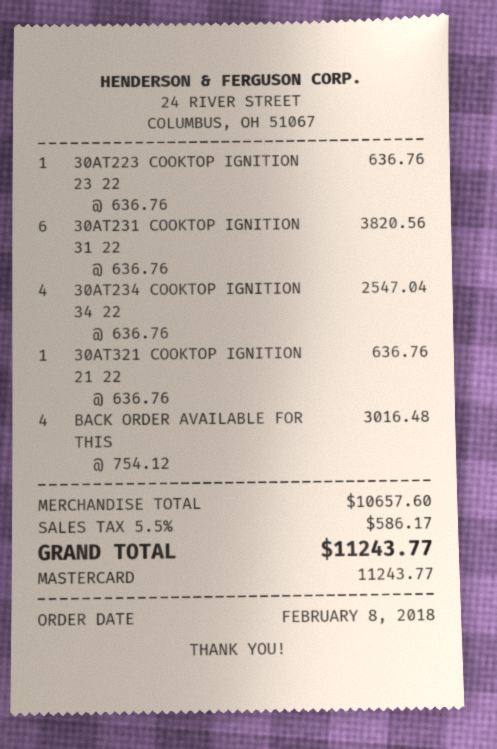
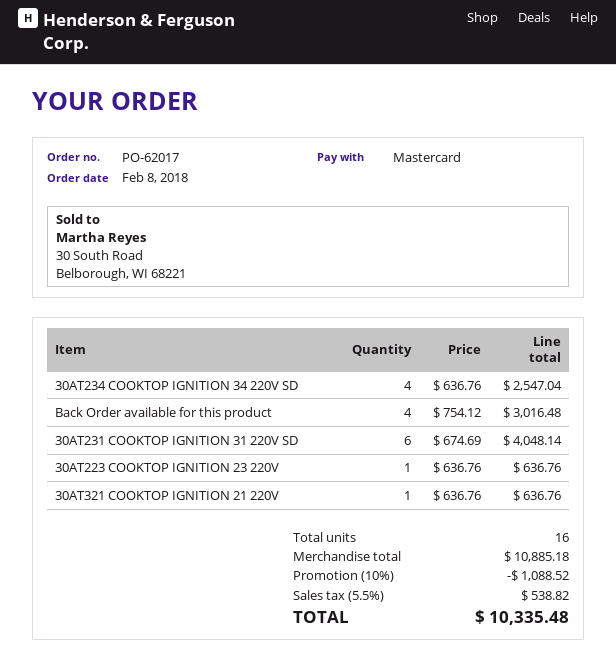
30AT231 COOKTOP IGNITION 31 22: 6 x 636.76 = 3820.56 -> 6 x 674.69 = 4048.14
subtotal: 10657.60 -> 10885.18
discount: none -> 10% = 1088.52
tax: 5.5% = 586.17 -> 5.5% = 538.82
total: 11243.77 -> 10335.48

